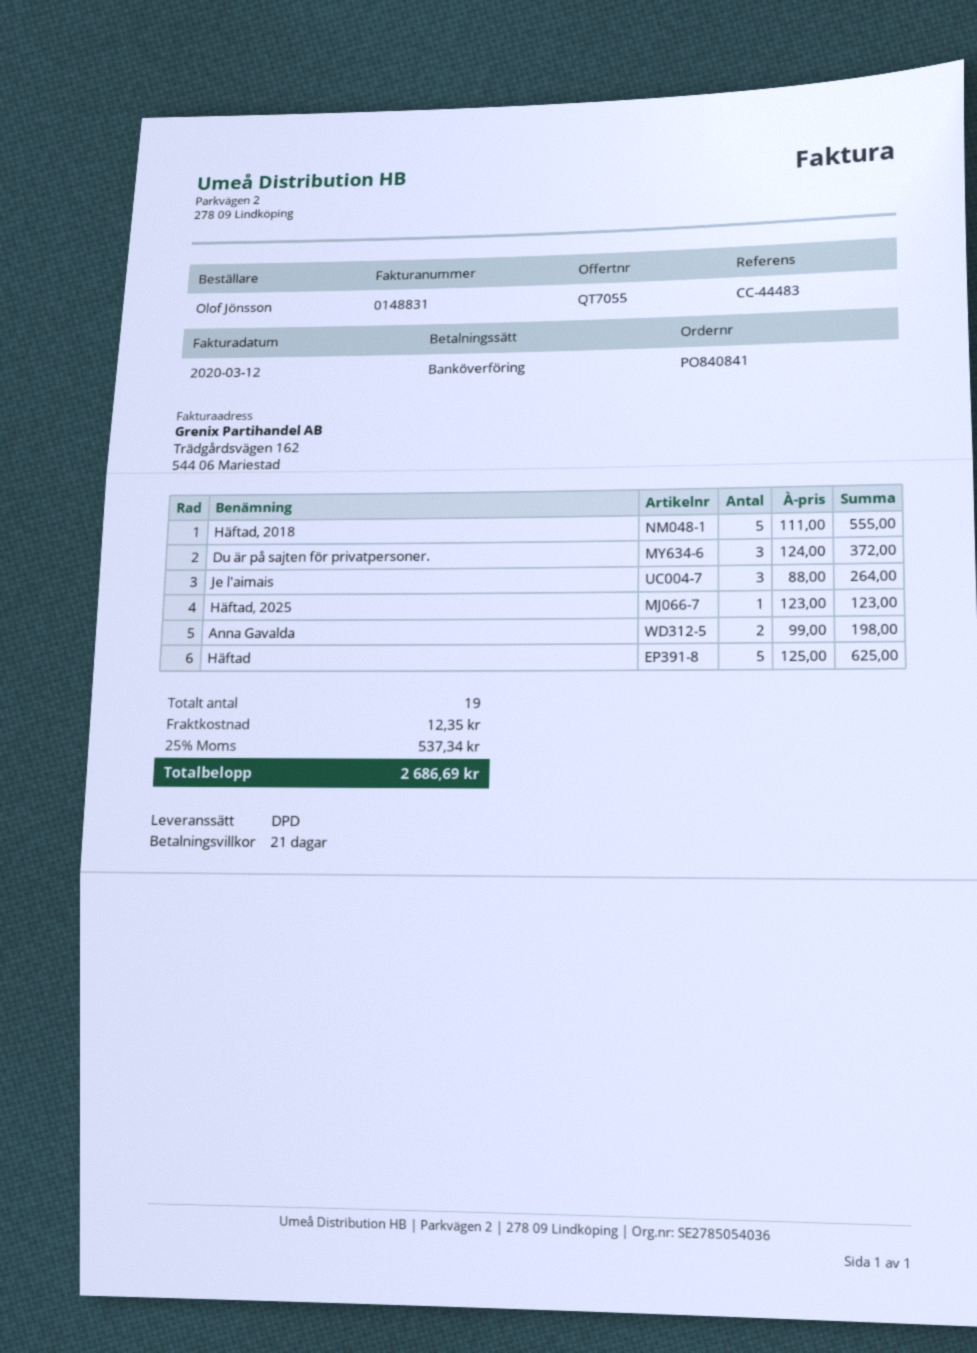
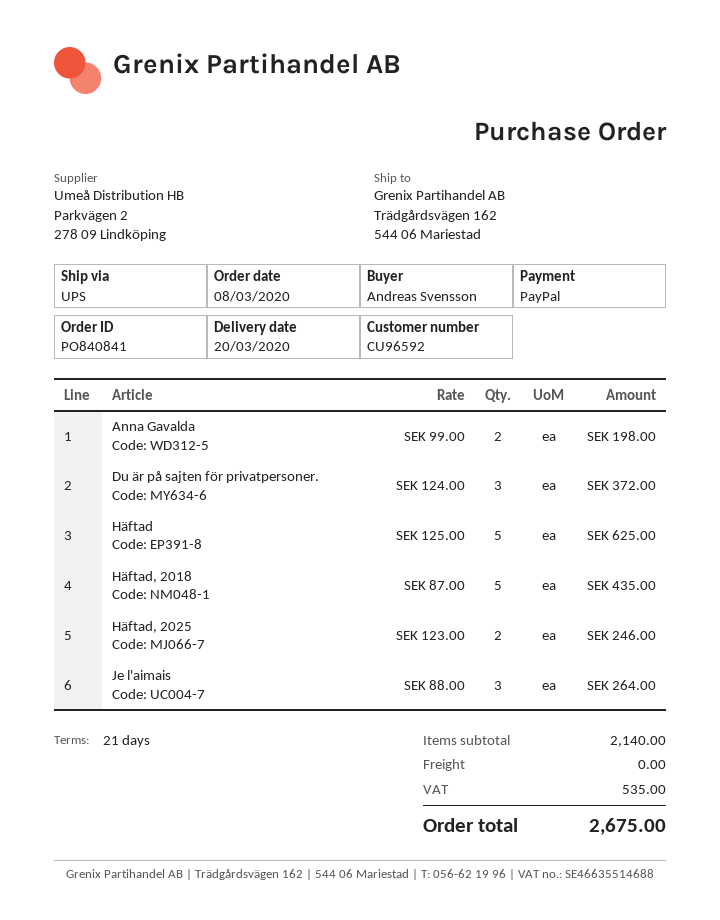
ordered by: Olof Jönsson -> Andreas Svensson
payment method: bank transfer -> PayPal
shipping method: DPD -> UPS
Häftad, 2018: 5 x 111.00 = 555.00 -> 5 x 87.00 = 435.00
Häftad, 2025: 1 x 123.00 = 123.00 -> 2 x 123.00 = 246.00
shipping: 12.35 -> 0.00
tax: 537.34 -> 535.00
total: 2686.69 -> 2675.00

